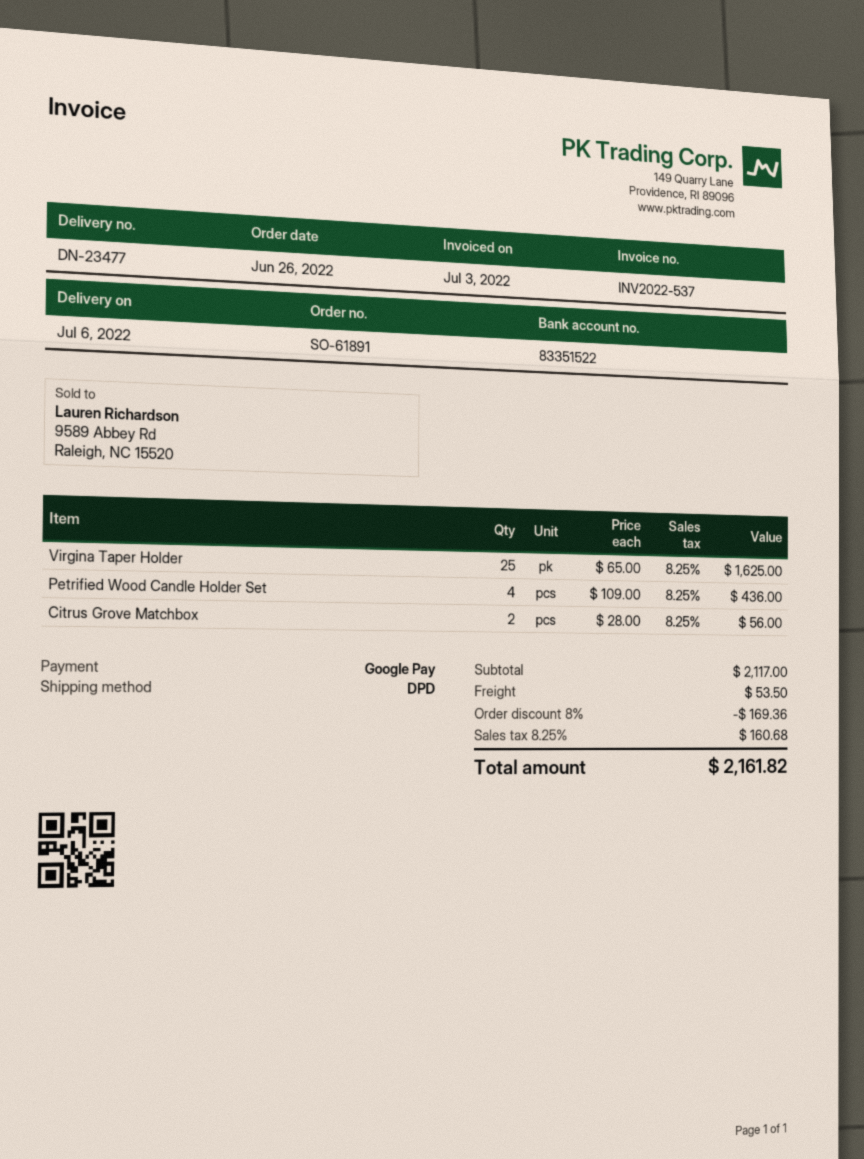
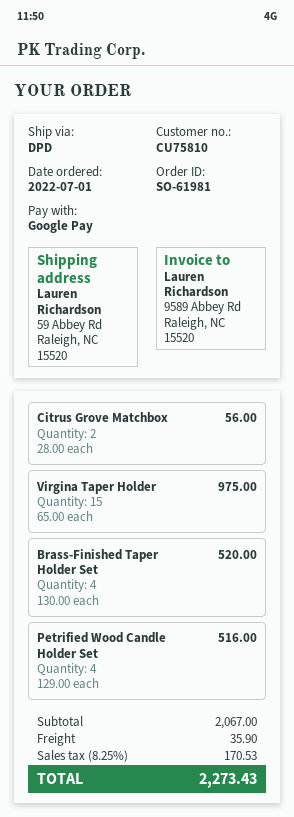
order number: SO-61891 -> SO-61981
order date: 2022-06-26 -> 2022-07-01
Virgina Taper Holder: 25 x 65.00 = 1625.00 -> 15 x 65.00 = 975.00
Petrified Wood Candle Holder Set: 4 x 109.00 = 436.00 -> 4 x 129.00 = 516.00
Brass-Finished Taper Holder Set: none -> 4 x 130.00 = 520.00
subtotal: 2117.00 -> 2067.00
discount: 8% = 169.36 -> none
shipping: 53.50 -> 35.90
tax: 8.25% = 160.68 -> 8.25% = 170.53
total: 2161.82 -> 2273.43

